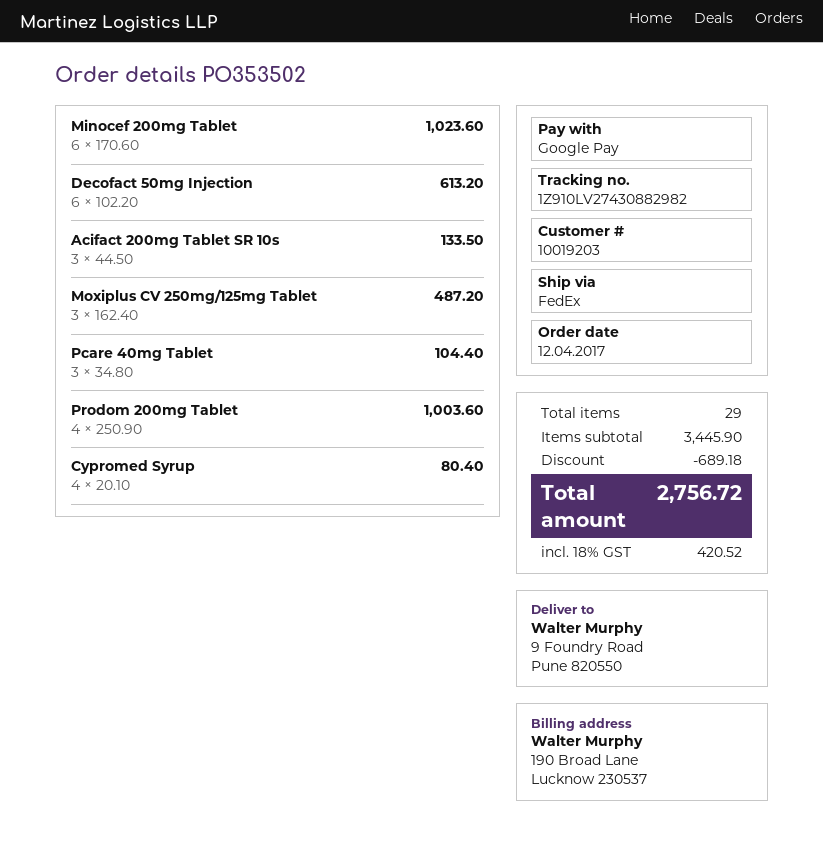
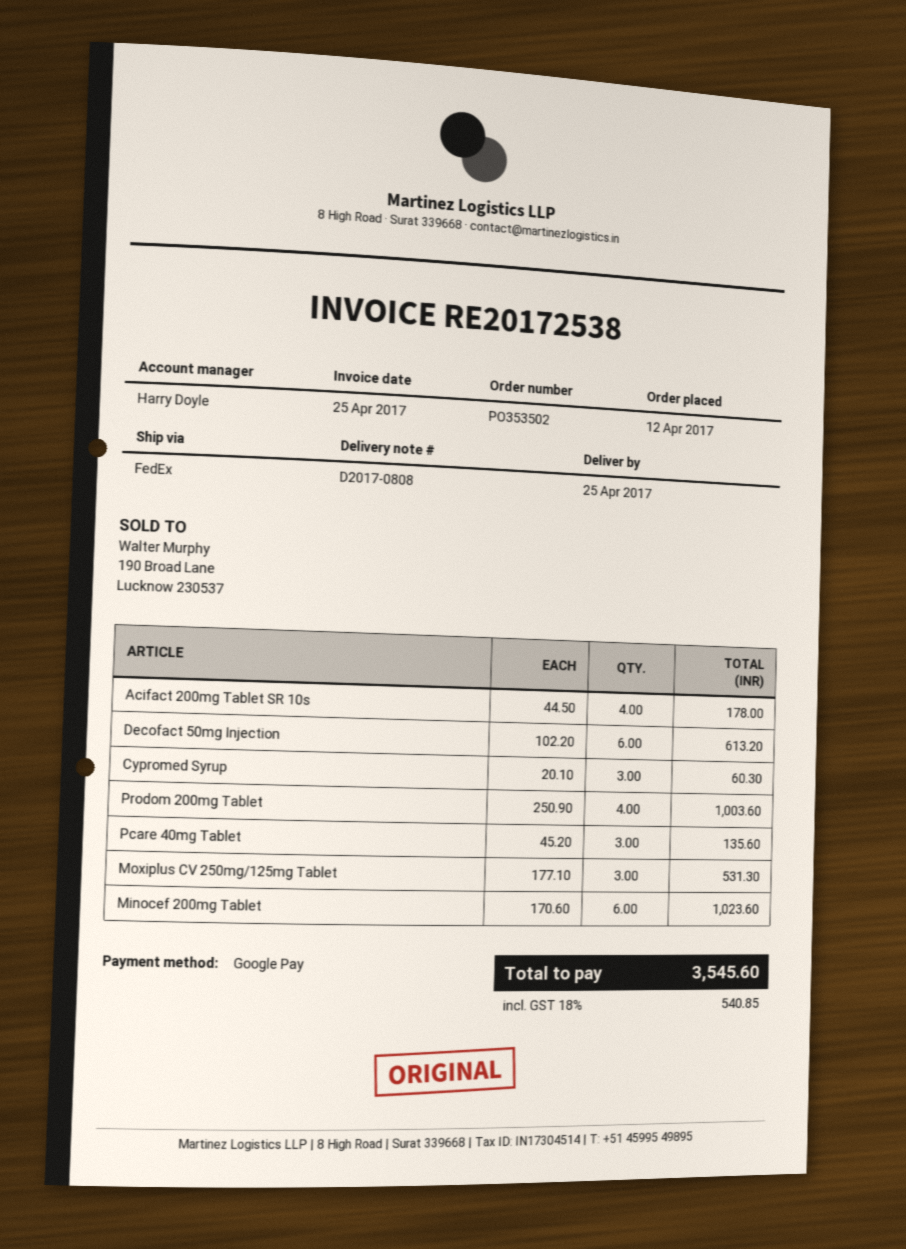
Acifact 200mg Tablet SR 10s: 3 x 44.50 = 133.50 -> 4 x 44.50 = 178.00
Moxiplus CV 250mg/125mg Tablet: 3 x 162.40 = 487.20 -> 3 x 177.10 = 531.30
Pcare 40mg Tablet: 3 x 34.80 = 104.40 -> 3 x 45.20 = 135.60
Cypromed Syrup: 4 x 20.10 = 80.40 -> 3 x 20.10 = 60.30
discount: 689.18 -> none
tax: 18% = 420.52 -> 18% = 540.85
total: 2756.72 -> 3545.60

